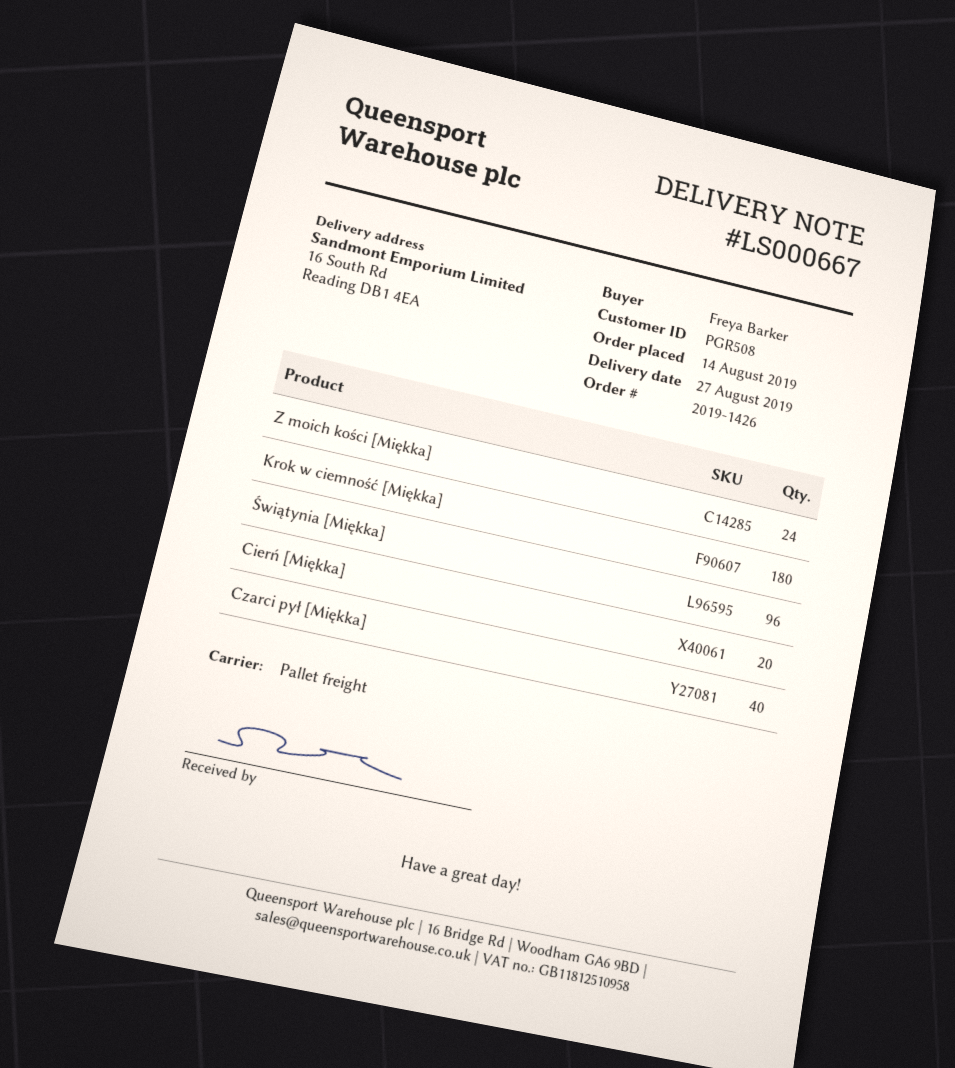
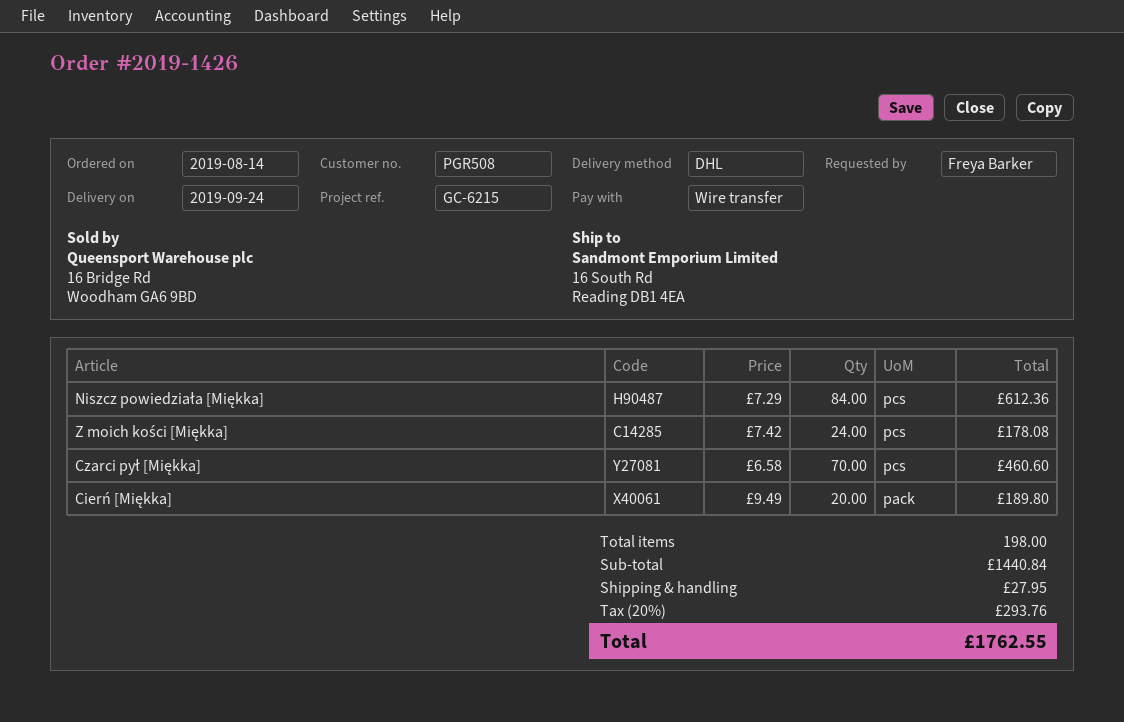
delivery date: 2019-08-27 -> 2019-09-24
shipping method: pallet freight -> DHL
Krok w ciemność [Miękka]: 180 -> none
Świątynia [Miękka]: 96 -> none
Czarci pył [Miękka]: 40 -> 70
Niszcz powiedziała [Miękka]: none -> 84

